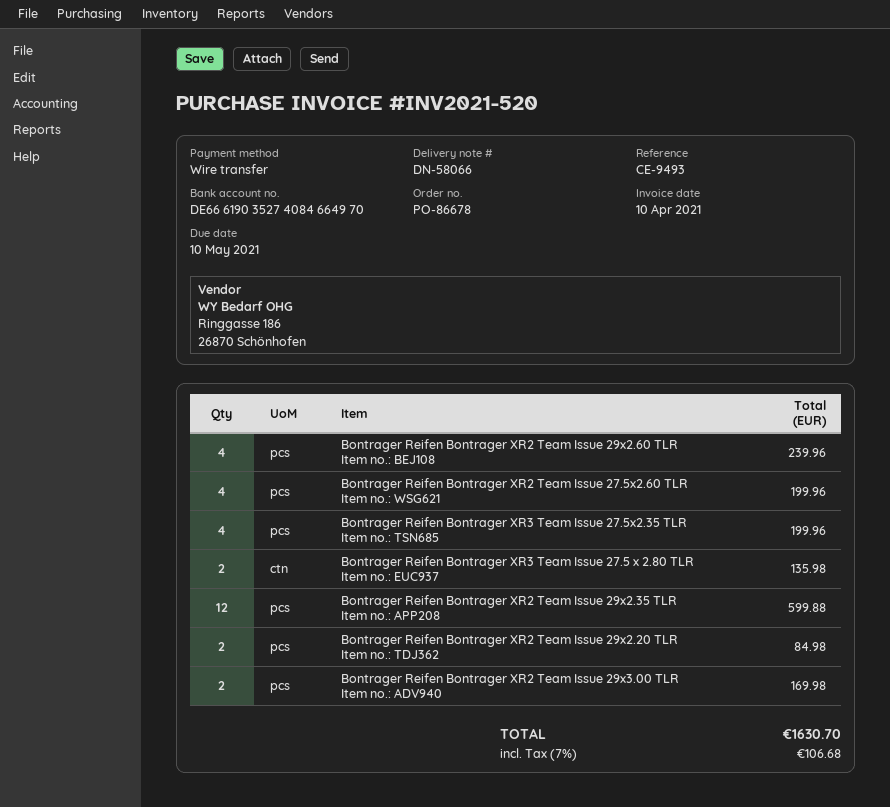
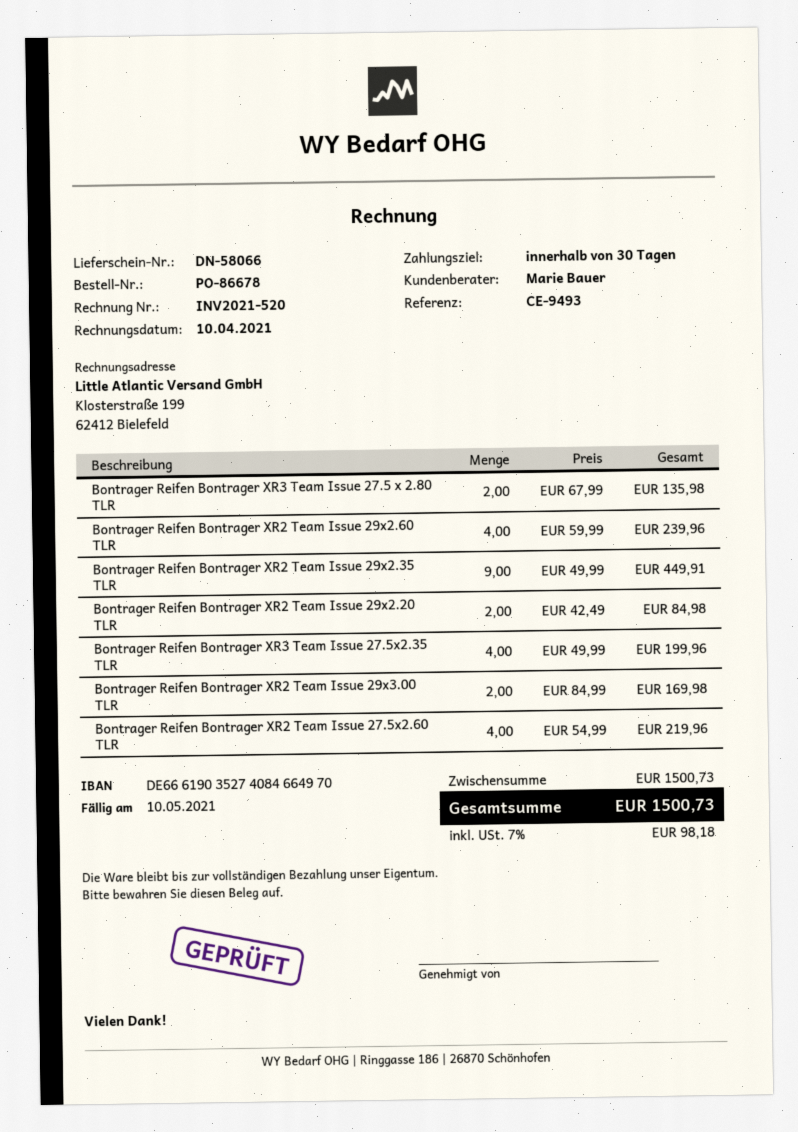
Bontrager Reifen Bontrager XR2 Team Issue 27.5x2.60 TLR: 4 for 199.96 -> 4 for 219.96
Bontrager Reifen Bontrager XR2 Team Issue 29x2.35 TLR: 12 for 599.88 -> 9 for 449.91
tax: 7% = 106.68 -> 7% = 98.18
total: 1630.70 -> 1500.73

